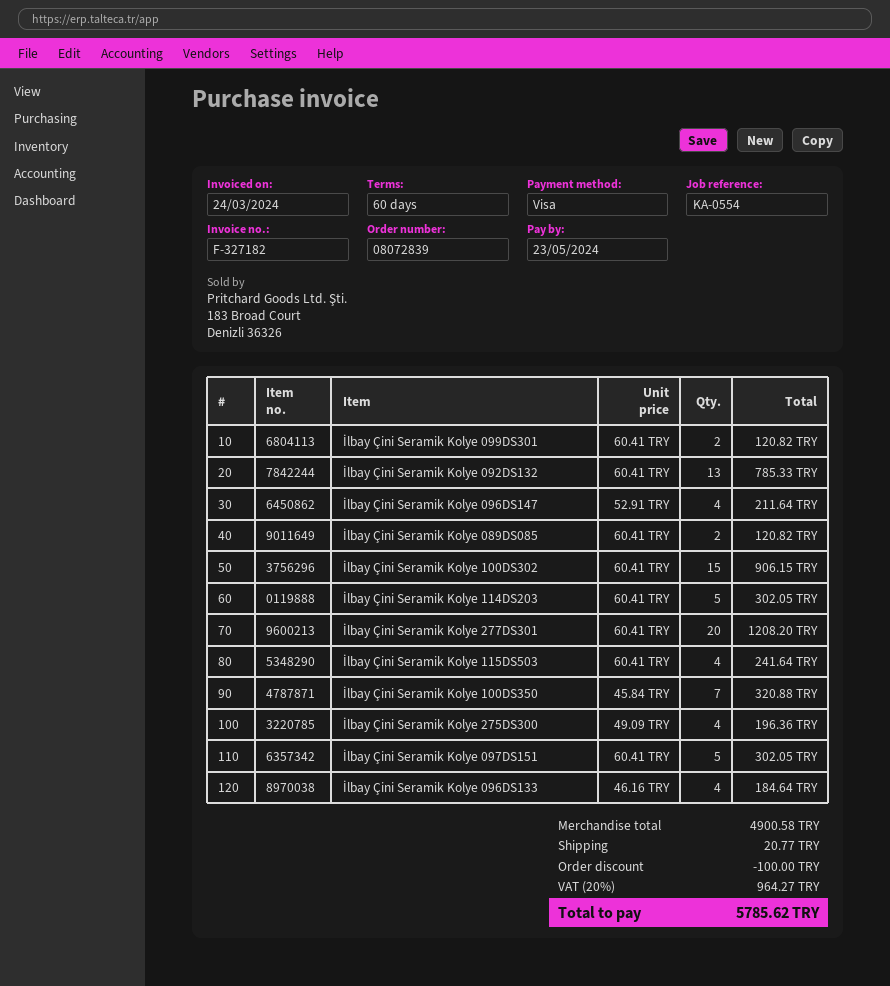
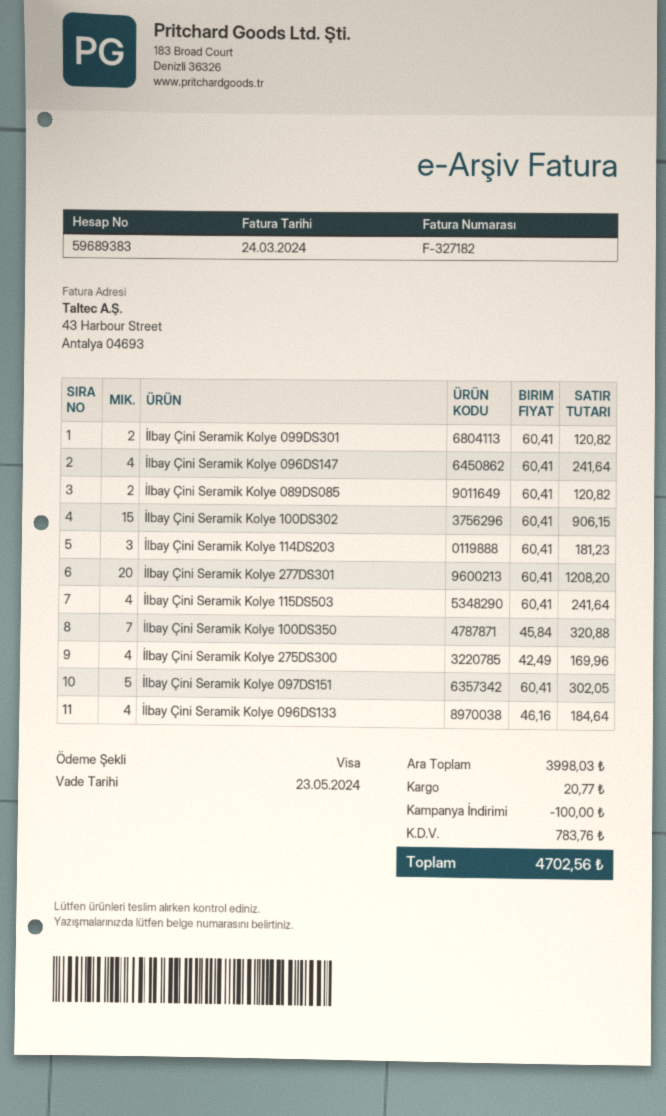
İlbay Çini Seramik Kolye 092DS132: 13 x 60.41 = 785.33 -> none
İlbay Çini Seramik Kolye 096DS147: 4 x 52.91 = 211.64 -> 4 x 60.41 = 241.64
İlbay Çini Seramik Kolye 114DS203: 5 x 60.41 = 302.05 -> 3 x 60.41 = 181.23
İlbay Çini Seramik Kolye 275DS300: 4 x 49.09 = 196.36 -> 4 x 42.49 = 169.96
subtotal: 4900.58 -> 3998.03
tax: 964.27 -> 783.76
total: 5785.62 -> 4702.56

